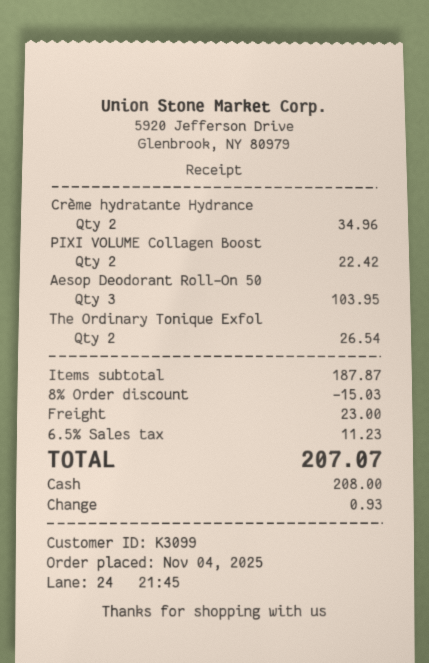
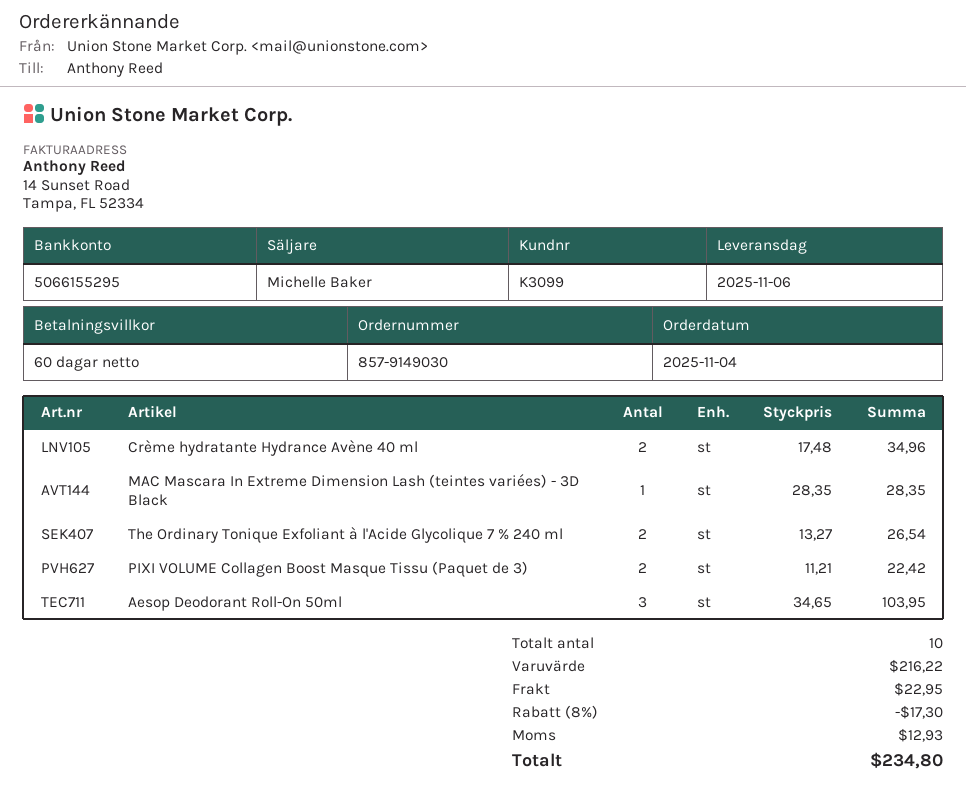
MAC Mascara In Extreme Dimension Lash (teintes variées) - 3D Black: none -> 1 for 28.35
subtotal: 187.87 -> 216.22
discount: 8% = 15.03 -> 8% = 17.30
shipping: 23.00 -> 22.95
tax: 11.23 -> 12.93
total: 207.07 -> 234.80

